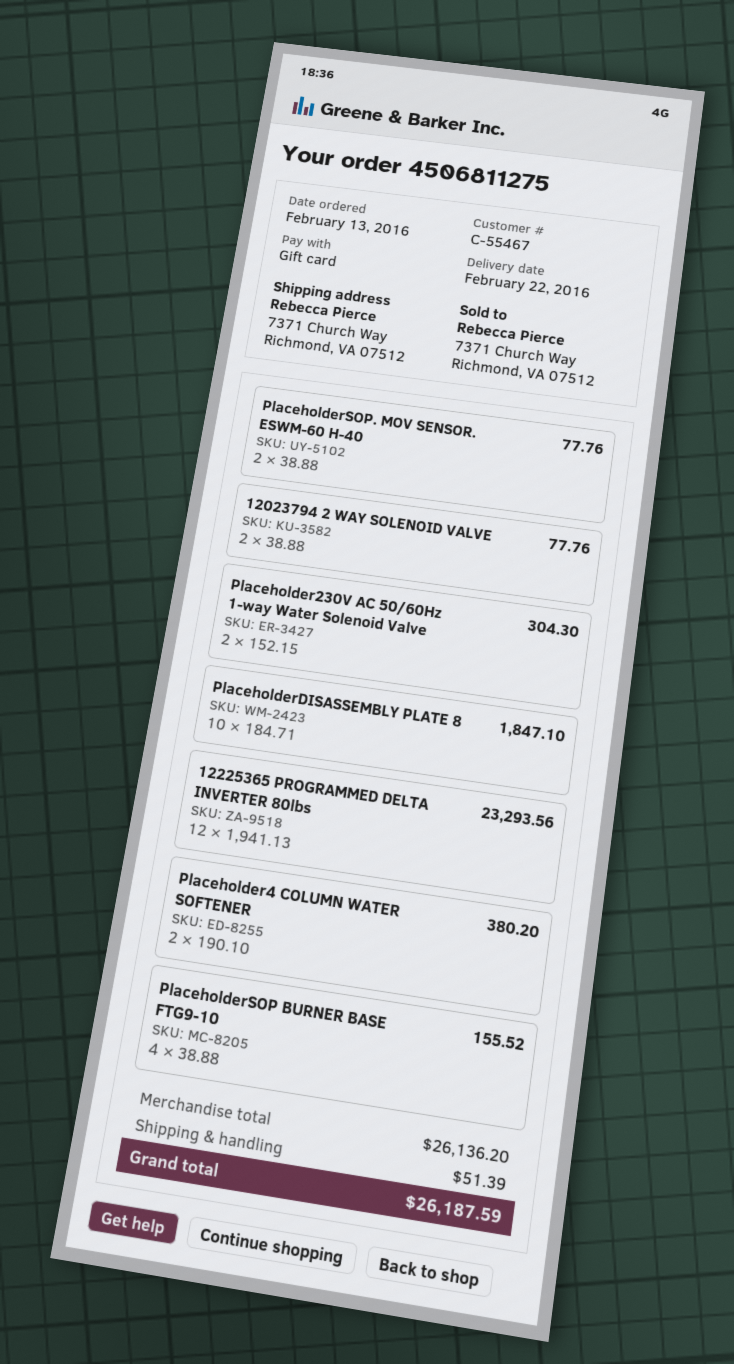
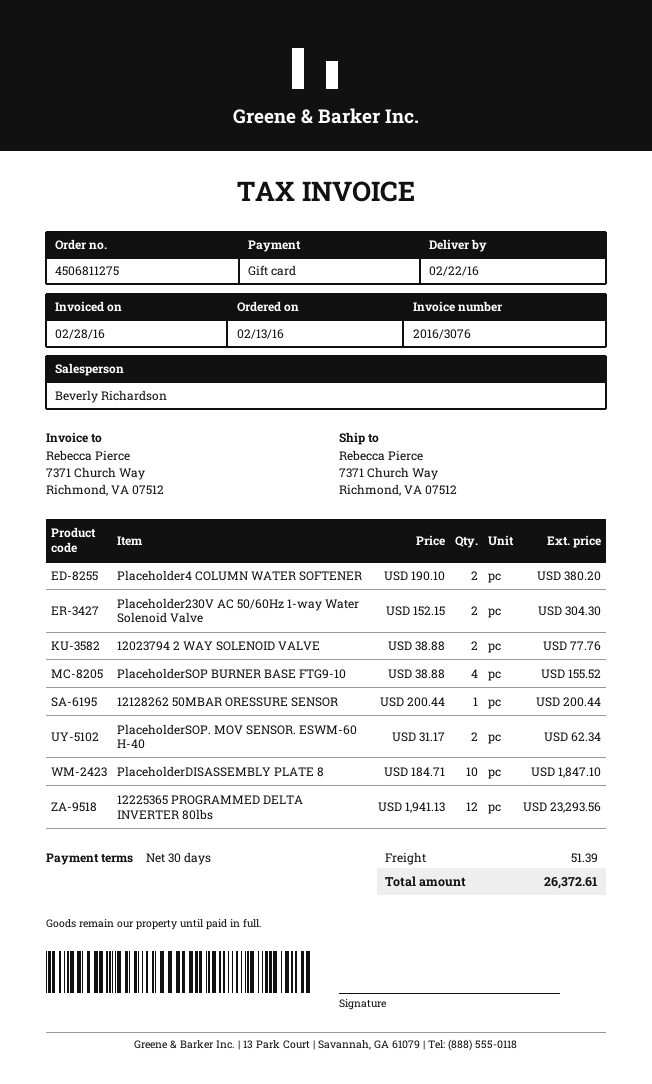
PlaceholderSOP. MOV SENSOR. ESWM-60 H-40: 2 x 38.88 = 77.76 -> 2 x 31.17 = 62.34
12128262 50MBAR ORESSURE SENSOR: none -> 1 x 200.44 = 200.44
total: 26187.59 -> 26372.61

